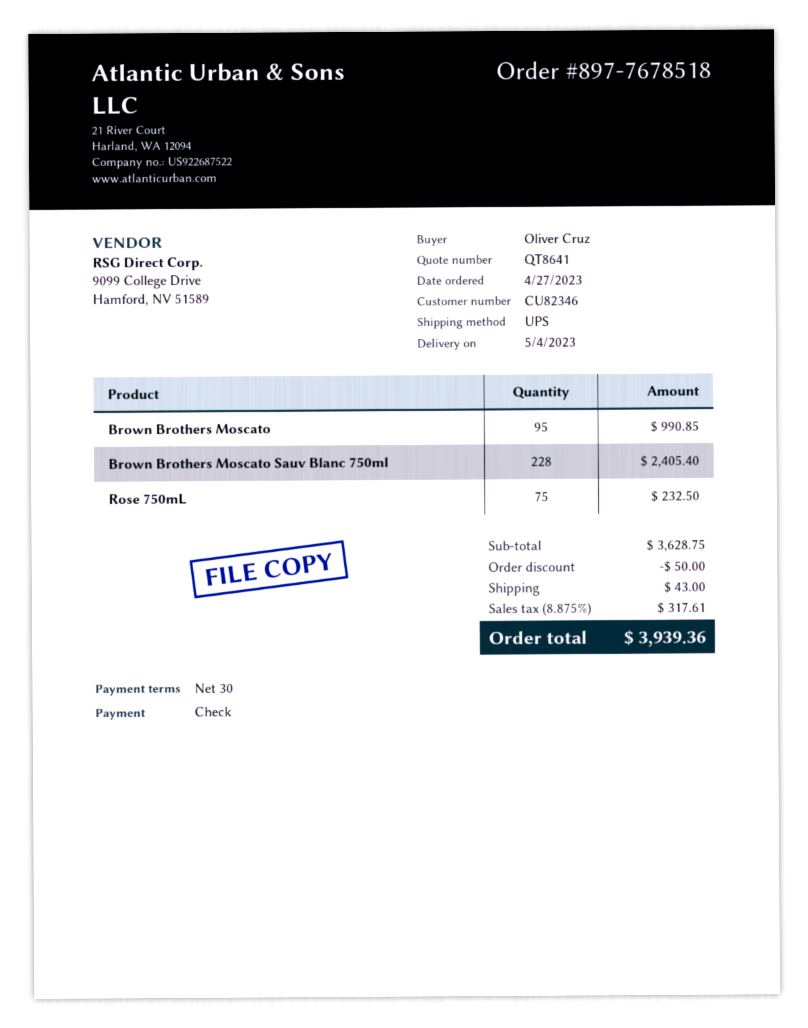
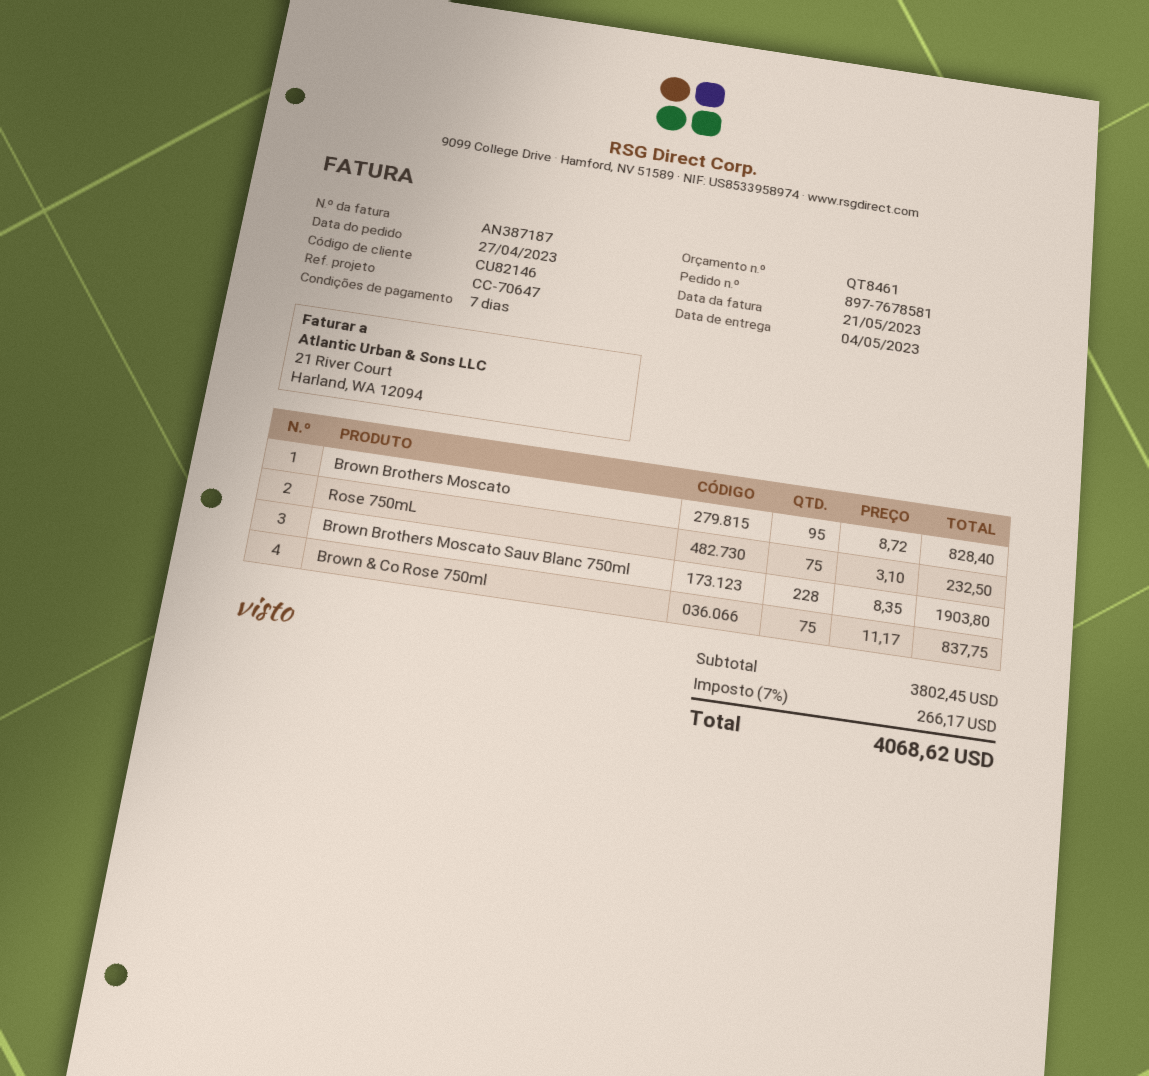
quote number: QT8641 -> QT8461
order number: 897-7678518 -> 897-7678581
payment terms: 30 days -> 7 days
customer number: CU82346 -> CU82146
Brown Brothers Moscato: 95 for 990.85 -> 95 for 828.40
Brown Brothers Moscato Sauv Blanc 750ml: 228 for 2405.40 -> 228 for 1903.80
Brown & Co Rose 750ml: none -> 75 for 837.75
subtotal: 3628.75 -> 3802.45
discount: 50.00 -> none
shipping: 43.00 -> none
tax: 8.875% = 317.61 -> 7% = 266.17
total: 3939.36 -> 4068.62

